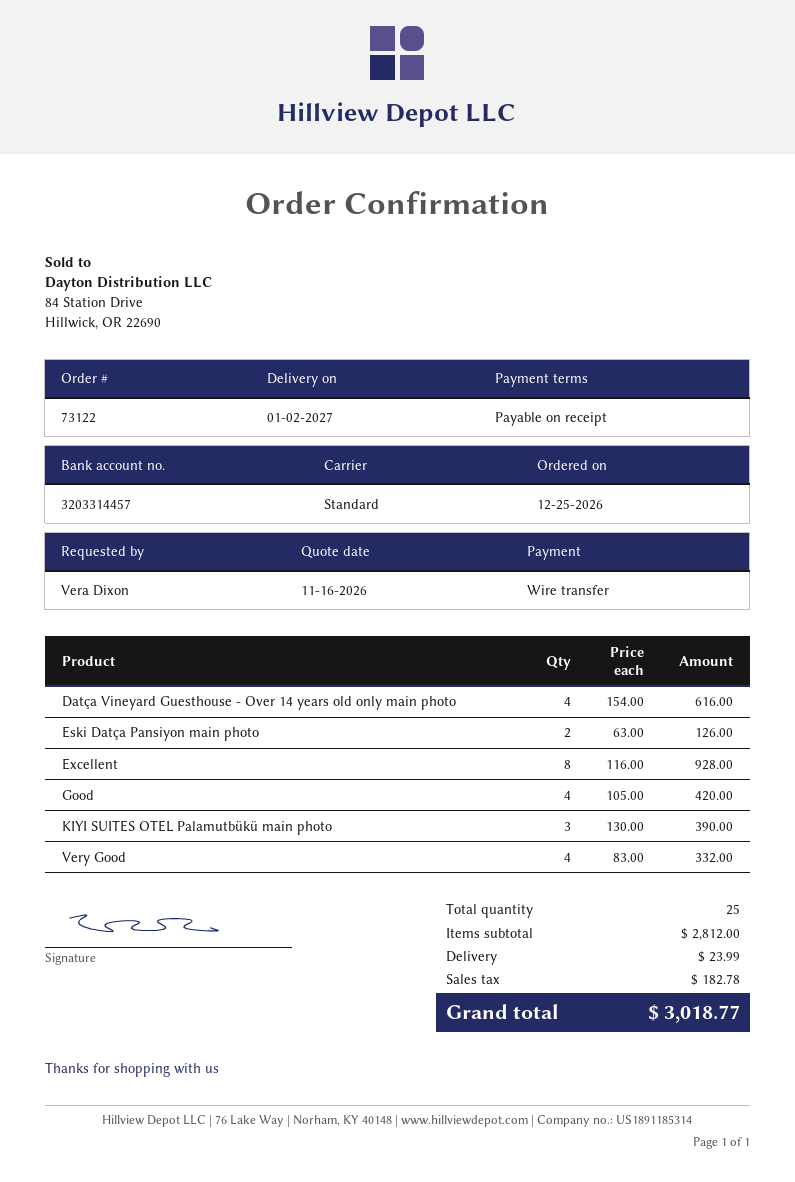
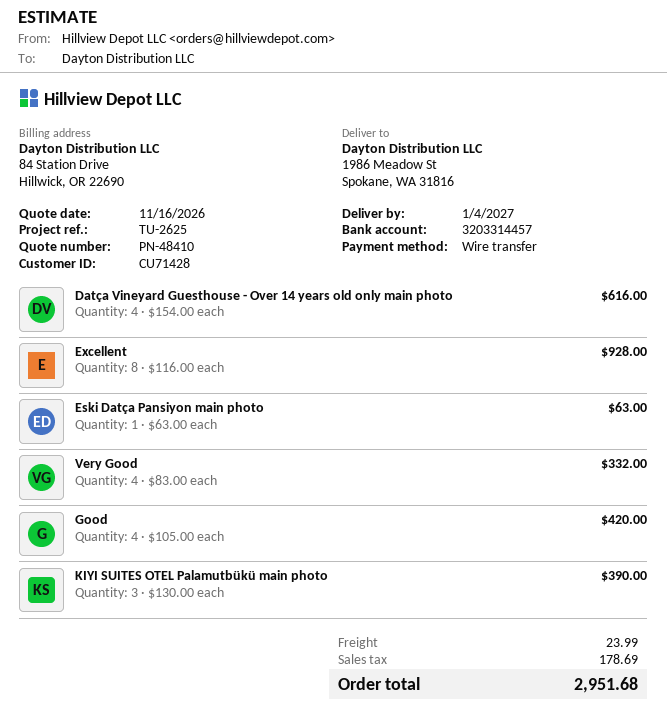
delivery date: 2027-01-02 -> 2027-01-04
Eski Datça Pansiyon main photo: 2 x 63.00 = 126.00 -> 1 x 63.00 = 63.00
tax: 182.78 -> 178.69
total: 3018.77 -> 2951.68

